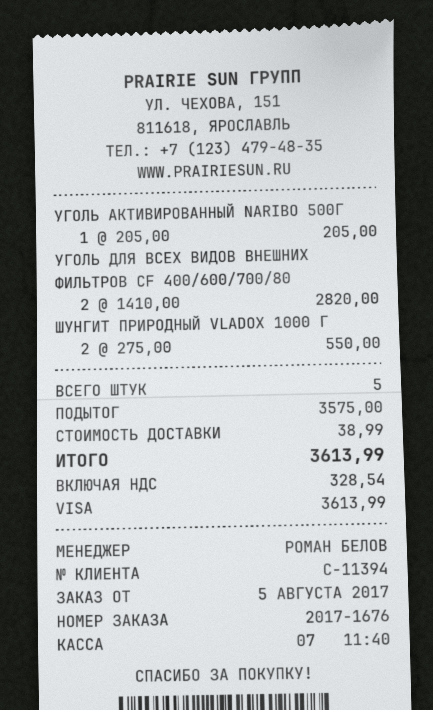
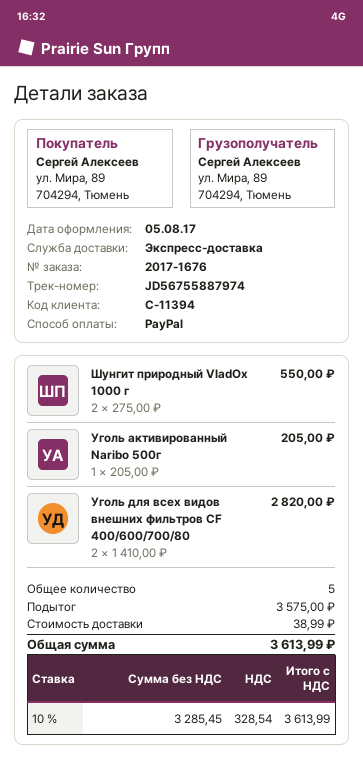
payment method: Visa -> PayPal

